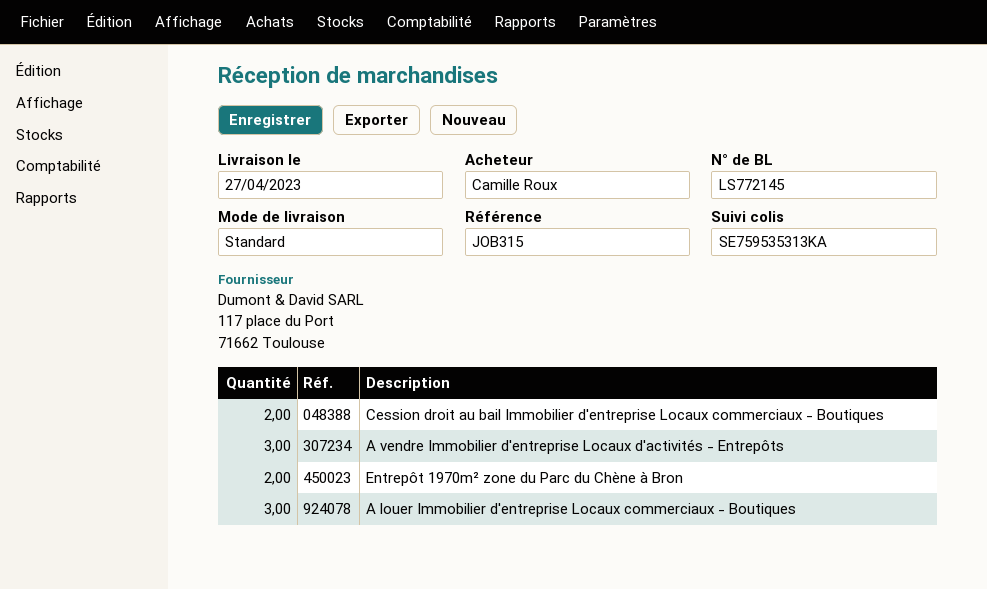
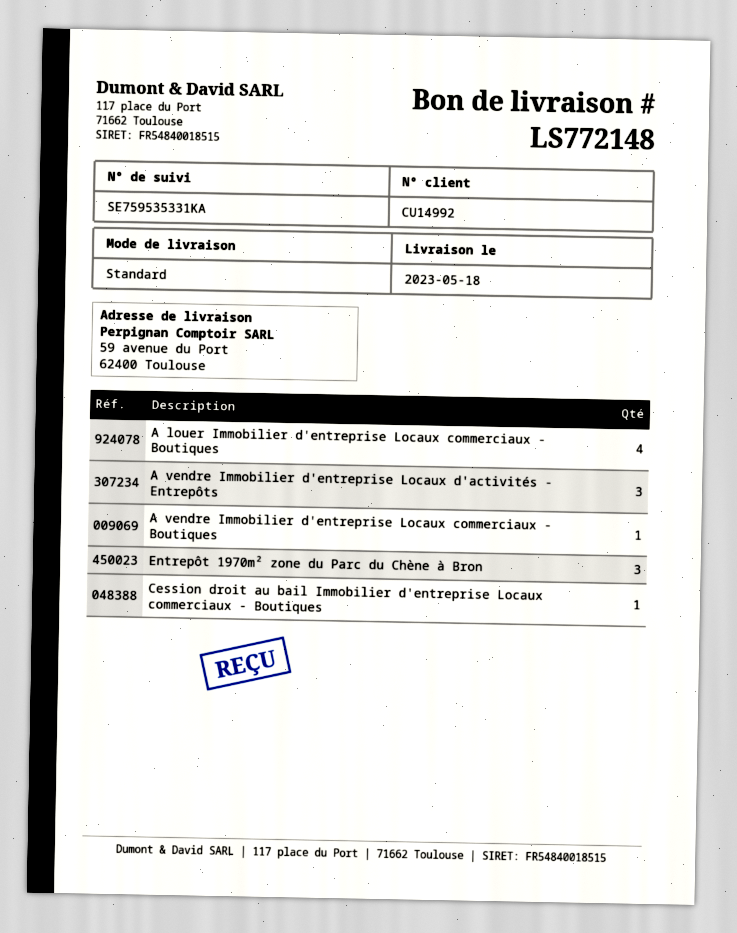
delivery note number: LS772145 -> LS772148
delivery date: 2023-04-27 -> 2023-05-18
tracking number: SE759535313KA -> SE759535331KA
Cession droit au bail Immobilier d'entreprise Locaux commerciaux - Boutiques: 2 -> 1
Entrepôt 1970m² zone du Parc du Chène à Bron: 2 -> 3
A louer Immobilier d'entreprise Locaux commerciaux - Boutiques: 3 -> 4
A vendre Immobilier d'entreprise Locaux commerciaux - Boutiques: none -> 1

